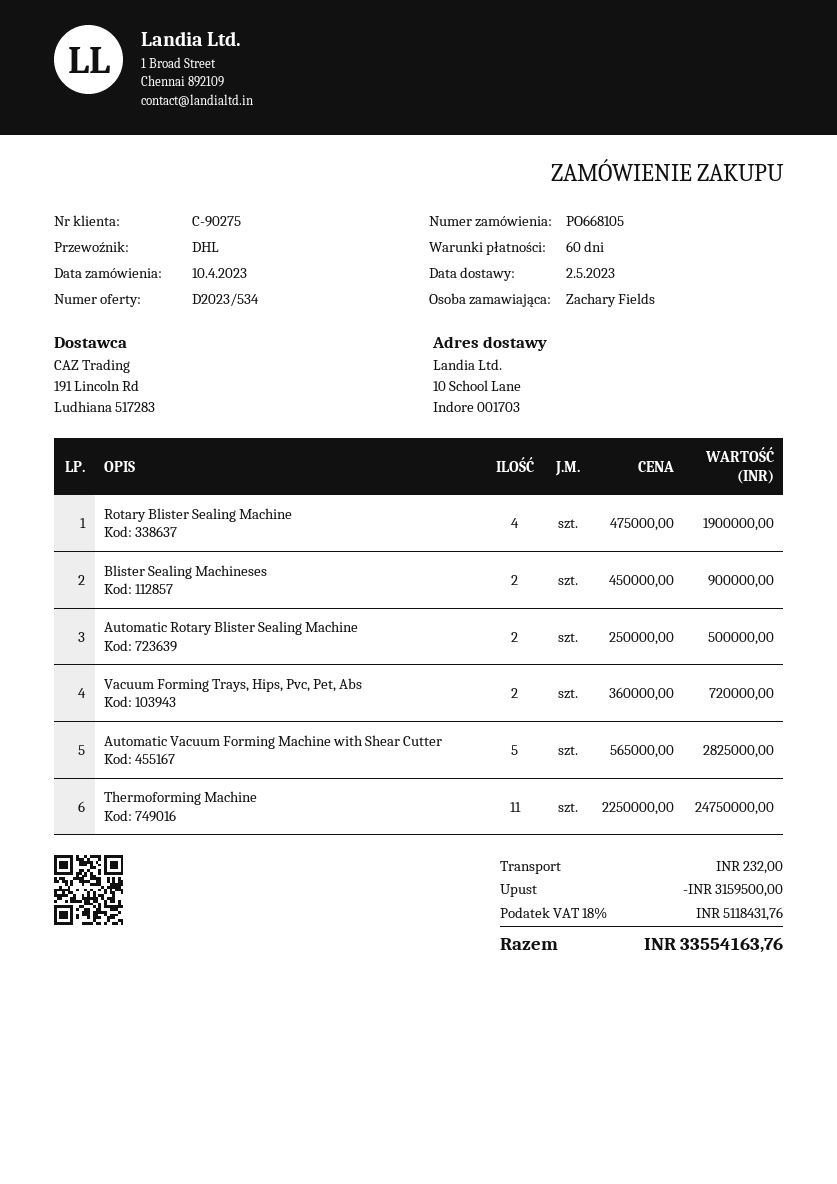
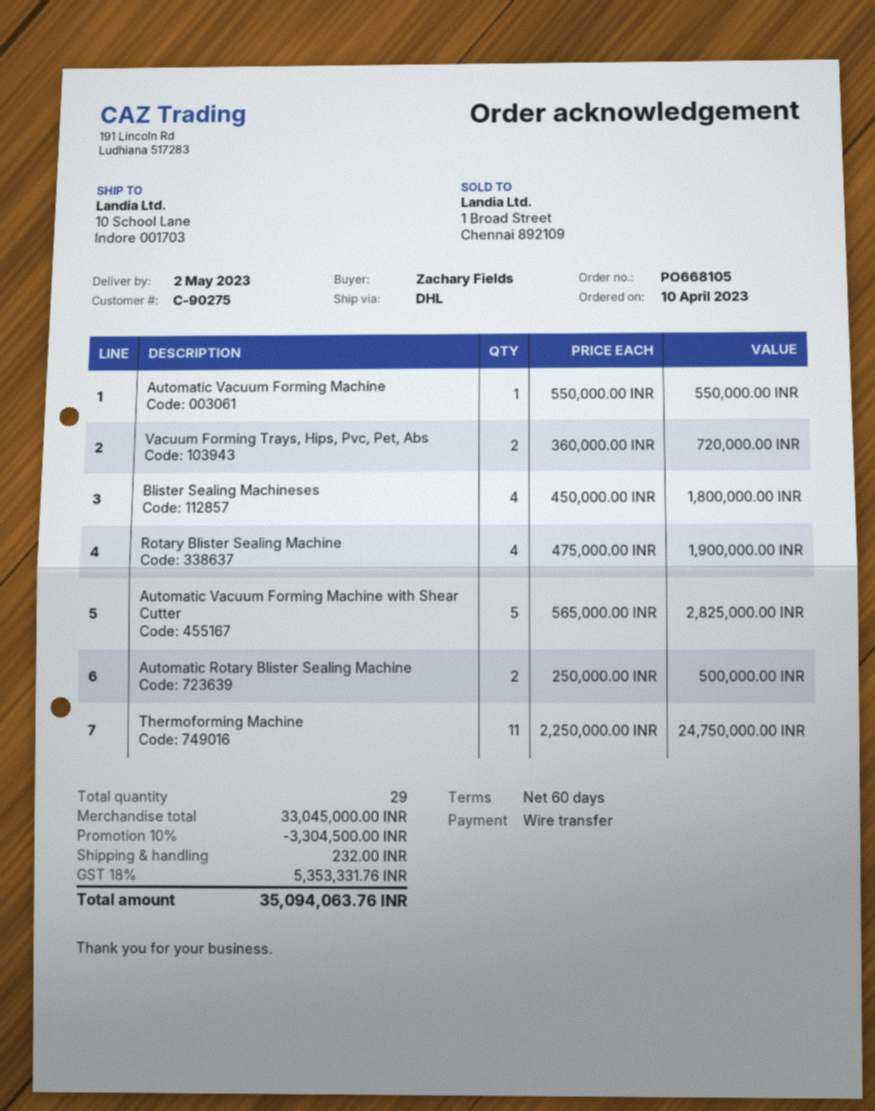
Blister Sealing Machineses: 2 x 450000.00 = 900000.00 -> 4 x 450000.00 = 1800000.00
Automatic Vacuum Forming Machine: none -> 1 x 550000.00 = 550000.00
discount: 3159500.00 -> 3304500.00
tax: 18% = 5118431.76 -> 18% = 5353331.76
total: 33554163.76 -> 35094063.76

